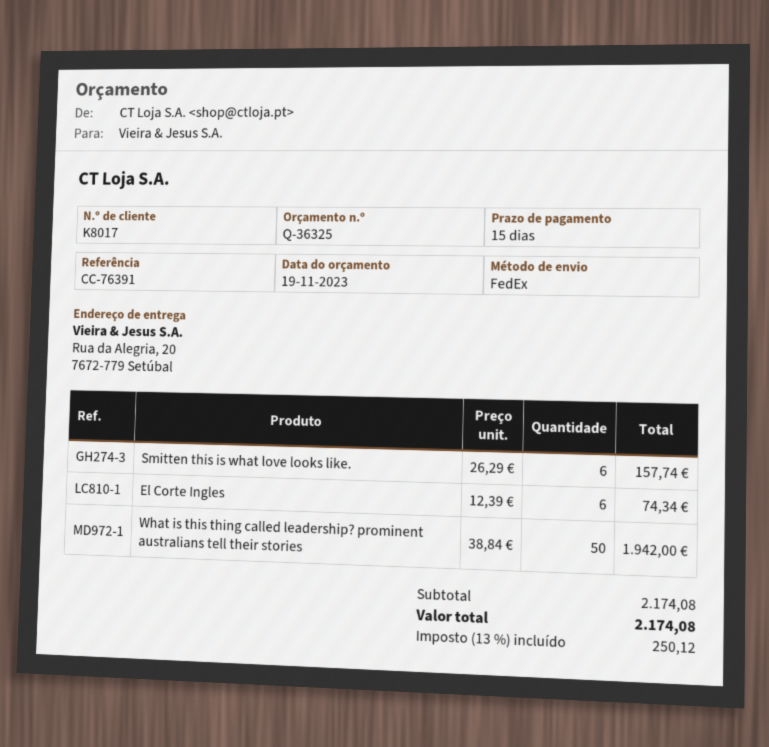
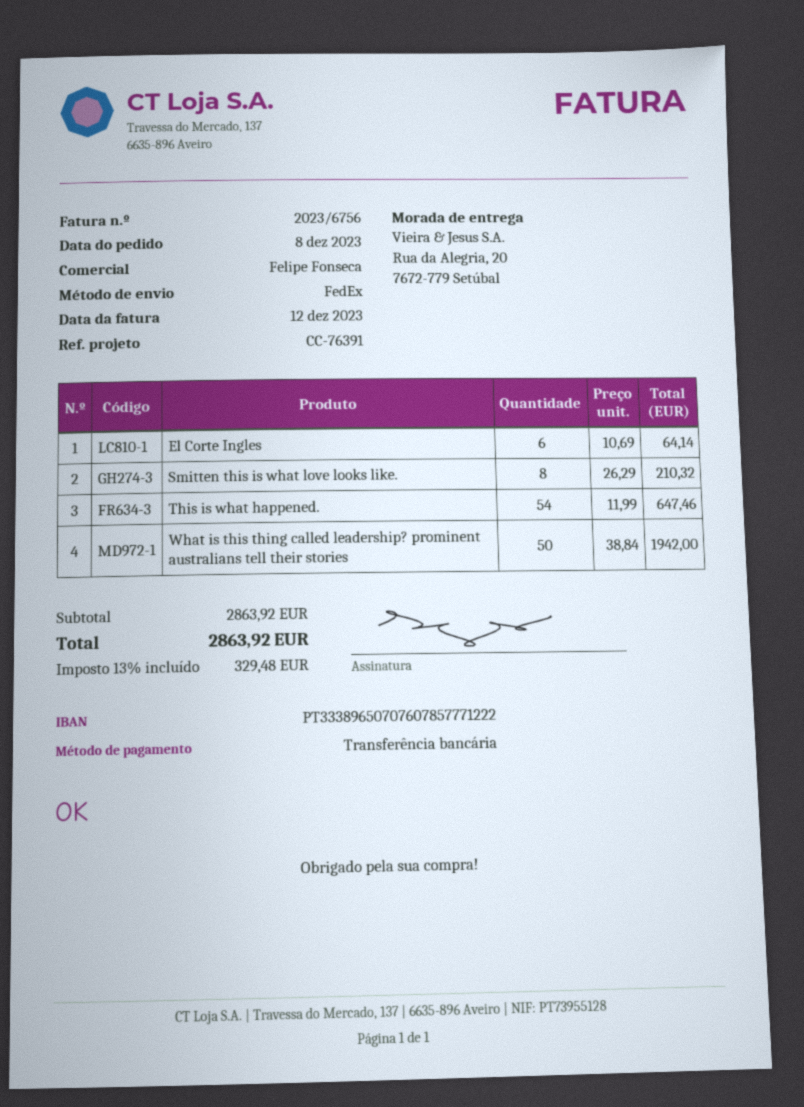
Smitten this is what love looks like.: 6 x 26.29 = 157.74 -> 8 x 26.29 = 210.32
El Corte Ingles: 6 x 12.39 = 74.34 -> 6 x 10.69 = 64.14
This is what happened.: none -> 54 x 11.99 = 647.46
subtotal: 2174.08 -> 2863.92
tax: 13% = 250.12 -> 13% = 329.48
total: 2174.08 -> 2863.92

